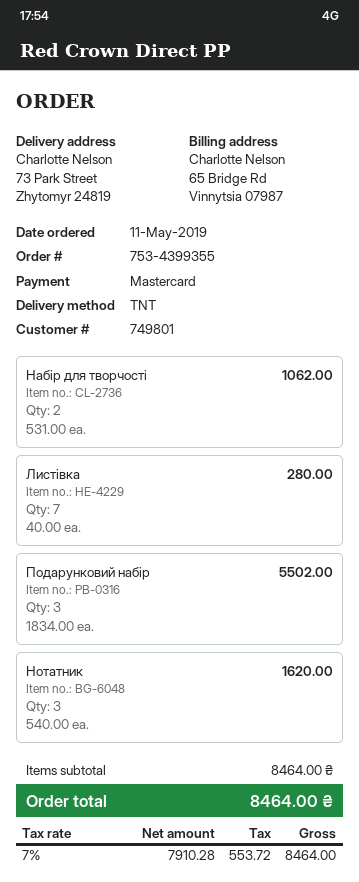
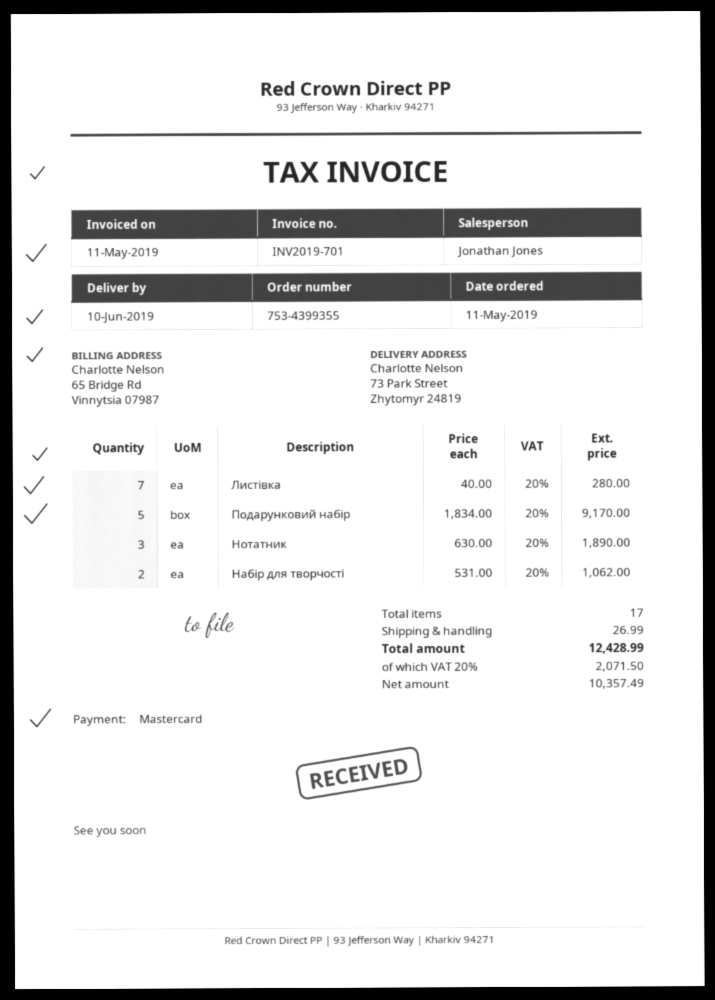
Подарунковий набір: 3 x 1834.00 = 5502.00 -> 5 x 1834.00 = 9170.00
Нотатник: 3 x 540.00 = 1620.00 -> 3 x 630.00 = 1890.00
shipping: none -> 26.99
net: 7910.28 -> 10357.49
tax: 7% = 553.72 -> 20% = 2071.50
total: 8464.00 -> 12428.99

